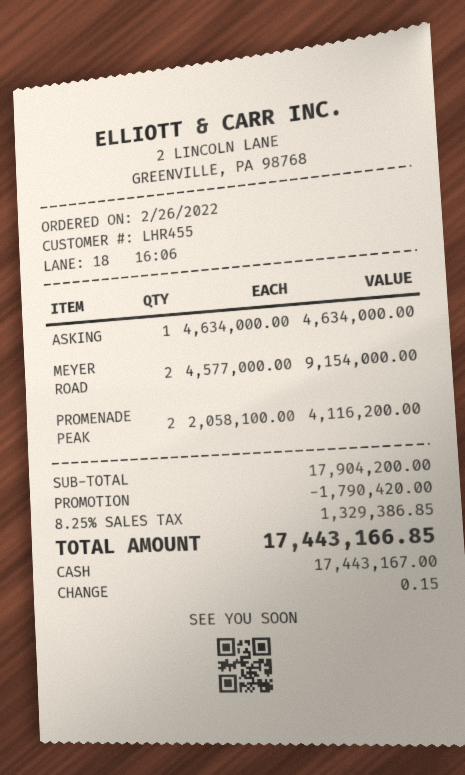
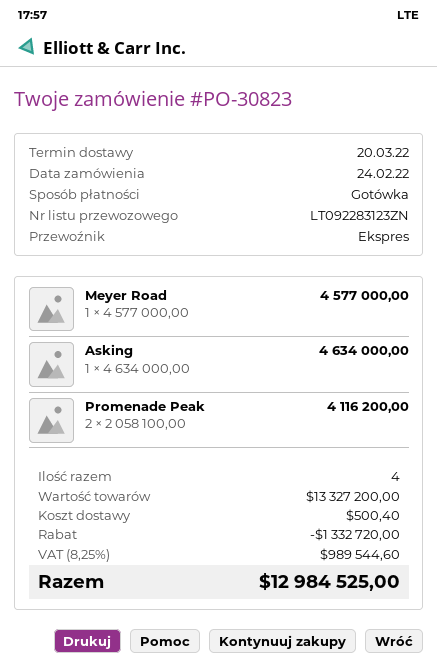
order date: 2022-02-26 -> 2022-02-24
MEYER ROAD: 2 x 4577000.00 = 9154000.00 -> 1 x 4577000.00 = 4577000.00
subtotal: 17904200.00 -> 13327200.00
discount: 1790420.00 -> 1332720.00
shipping: none -> 500.40
tax: 8.25% = 1329386.85 -> 8.25% = 989544.60
total: 17443166.85 -> 12984525.00

